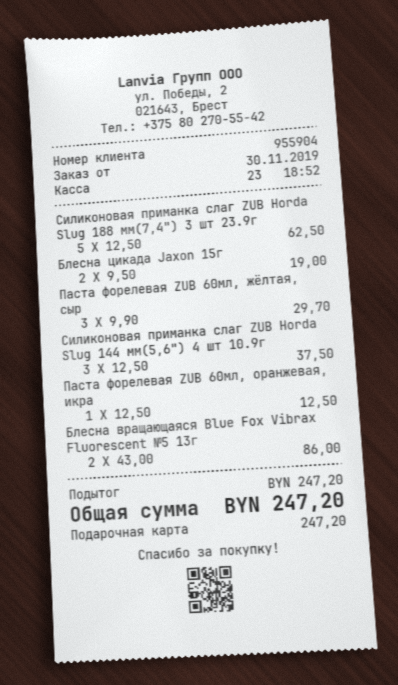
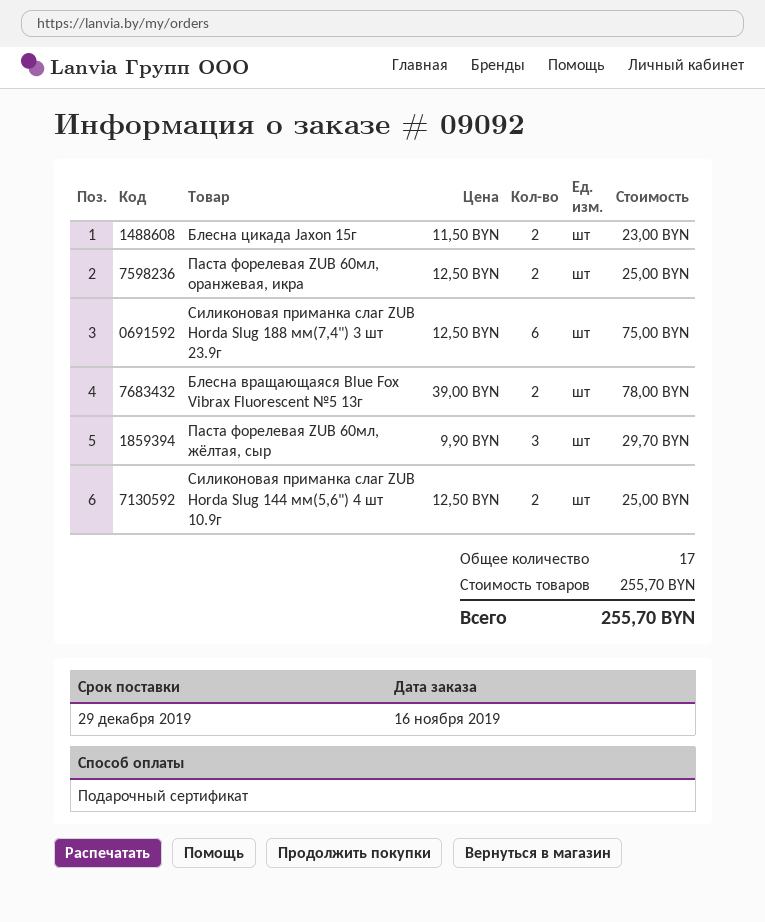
order date: 2019-11-30 -> 2019-11-16
Силиконовая приманка слаг ZUB Horda Slug 188 мм(7,4") 3 шт 23.9г: 5 x 12.50 = 62.50 -> 6 x 12.50 = 75.00
Блесна цикада Jaxon 15г: 2 x 9.50 = 19.00 -> 2 x 11.50 = 23.00
Силиконовая приманка слаг ZUB Horda Slug 144 мм(5,6") 4 шт 10.9г: 3 x 12.50 = 37.50 -> 2 x 12.50 = 25.00
Паста форелевая ZUB 60мл, оранжевая, икра: 1 x 12.50 = 12.50 -> 2 x 12.50 = 25.00
Блесна вращающаяся Blue Fox Vibrax Fluorescent №5 13г: 2 x 43.00 = 86.00 -> 2 x 39.00 = 78.00
subtotal: 247.20 -> 255.70
total: 247.20 -> 255.70

